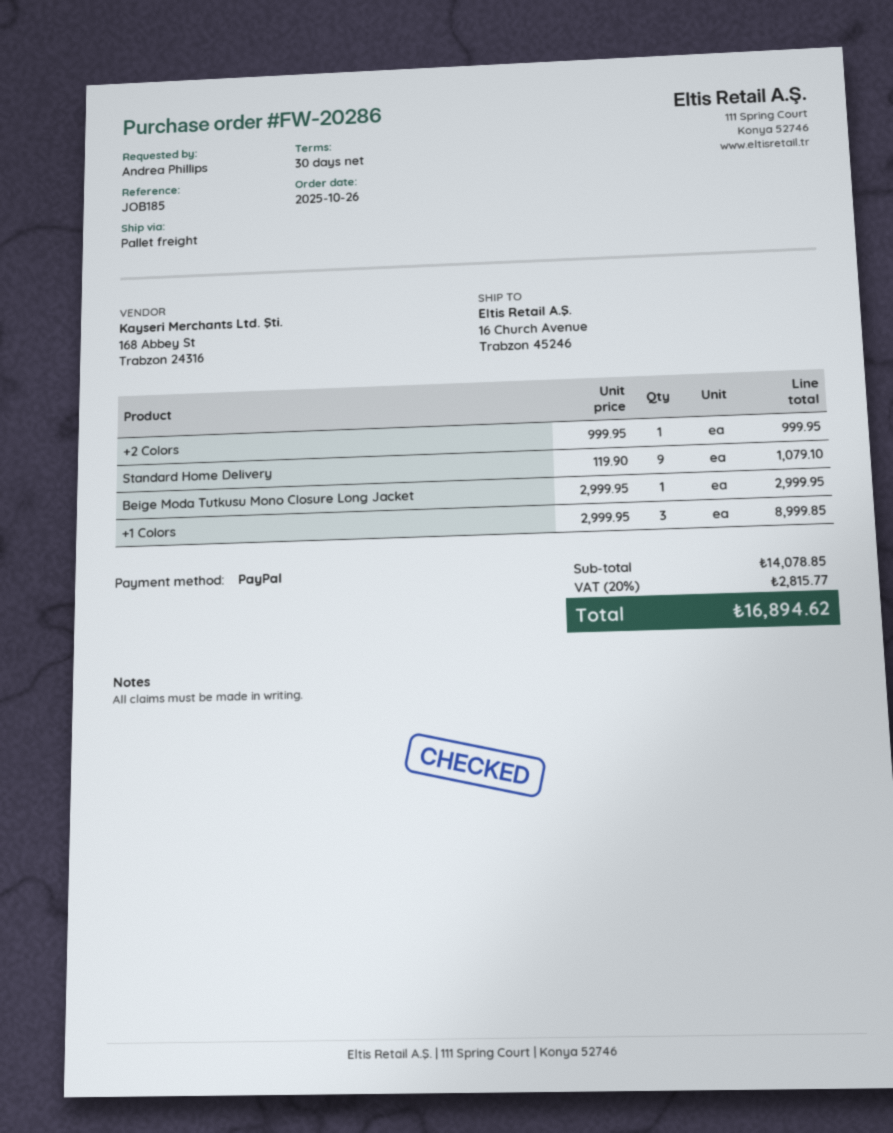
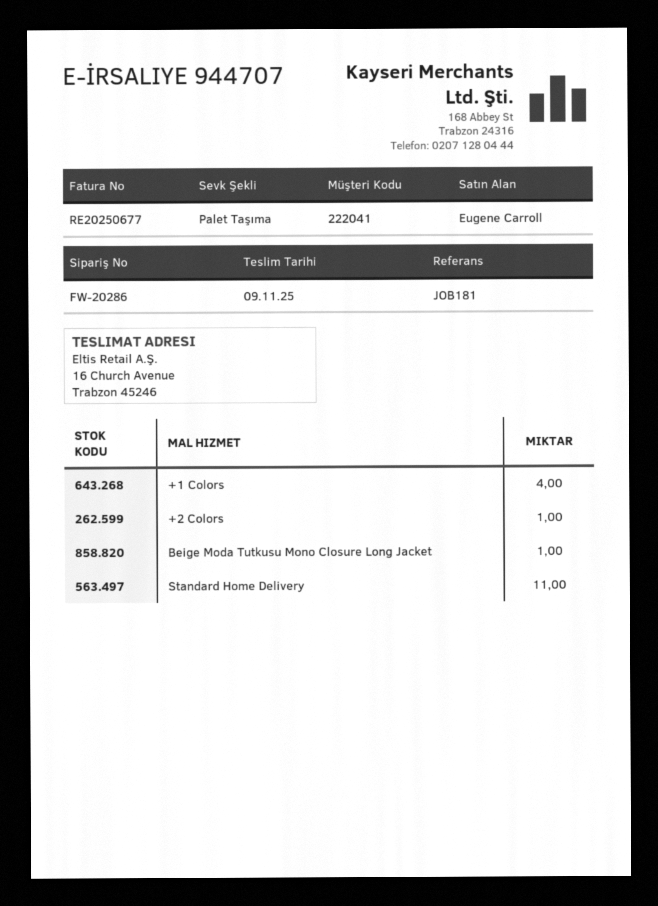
reference: JOB185 -> JOB181
ordered by: Andrea Phillips -> Eugene Carroll
Standard Home Delivery: 9 -> 11
+1 Colors: 3 -> 4

